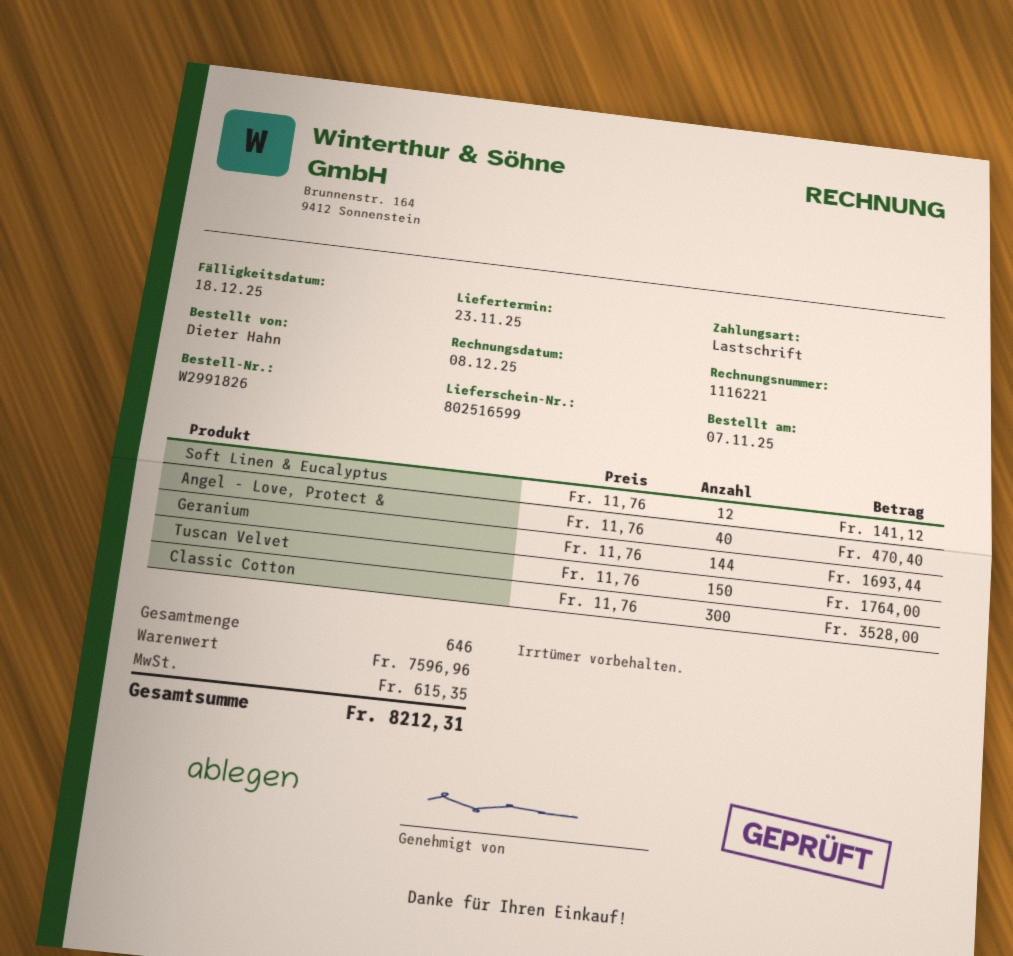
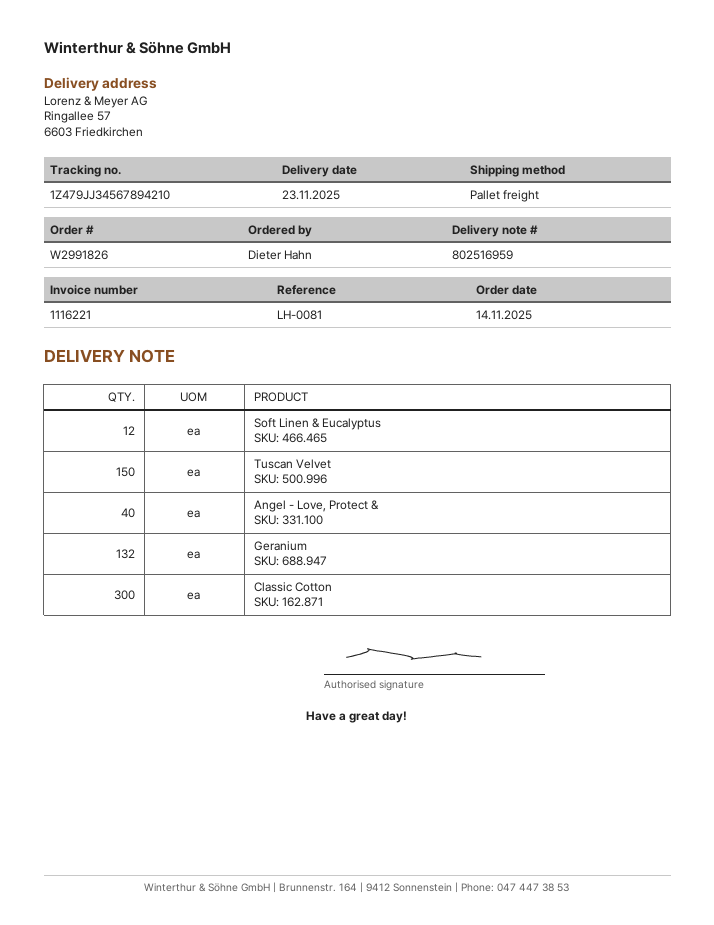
order date: 2025-11-07 -> 2025-11-14
delivery note number: 802516599 -> 802516959
Geranium: 144 -> 132

